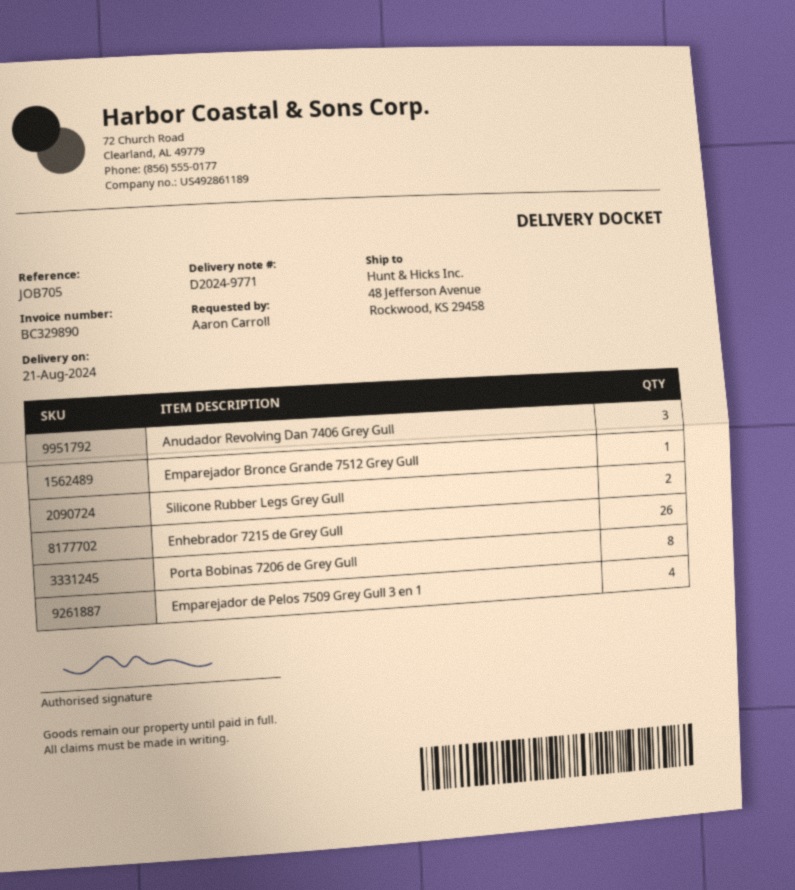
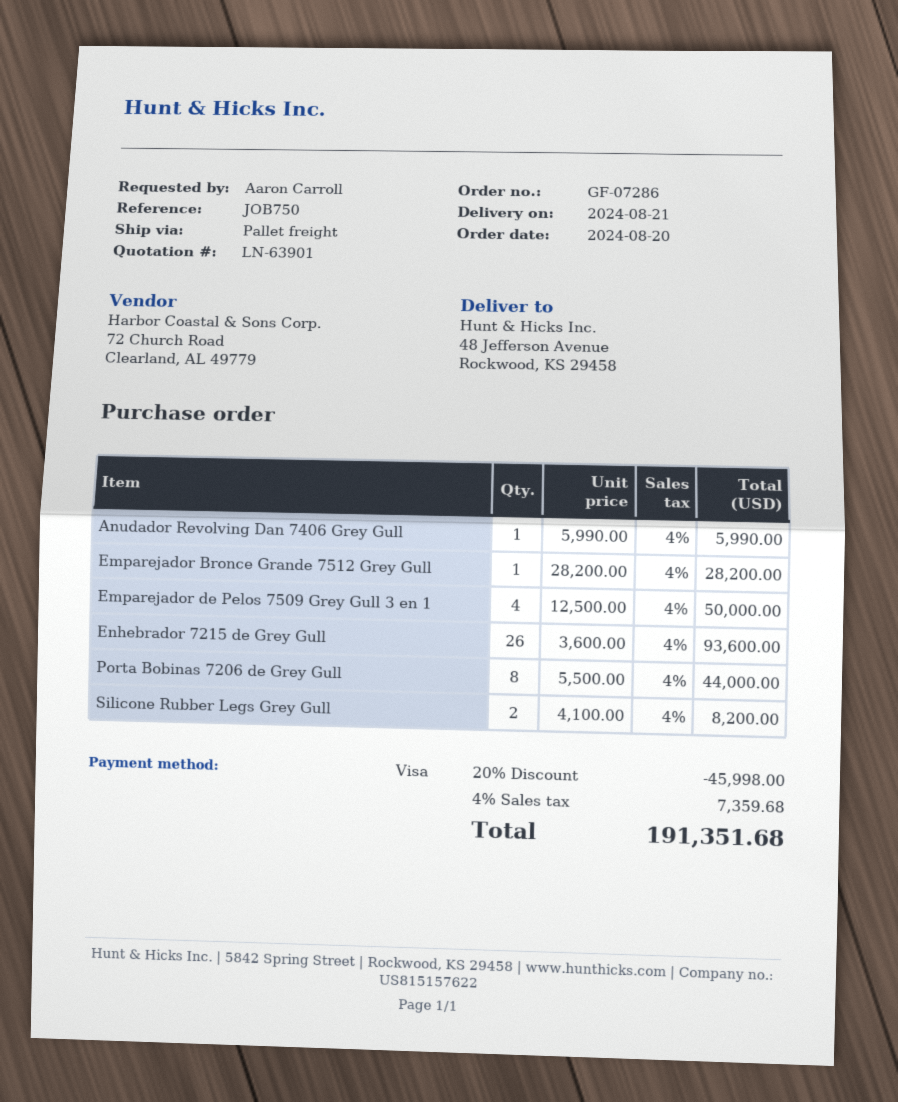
reference: JOB705 -> JOB750
Anudador Revolving Dan 7406 Grey Gull: 3 -> 1

